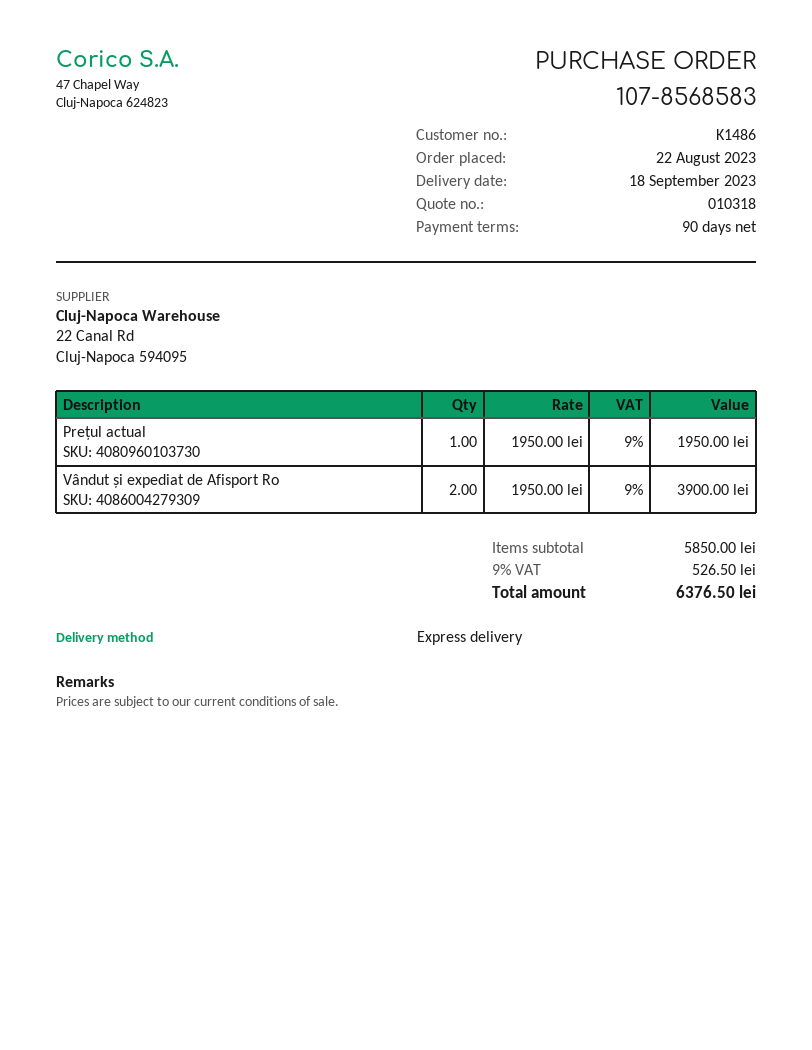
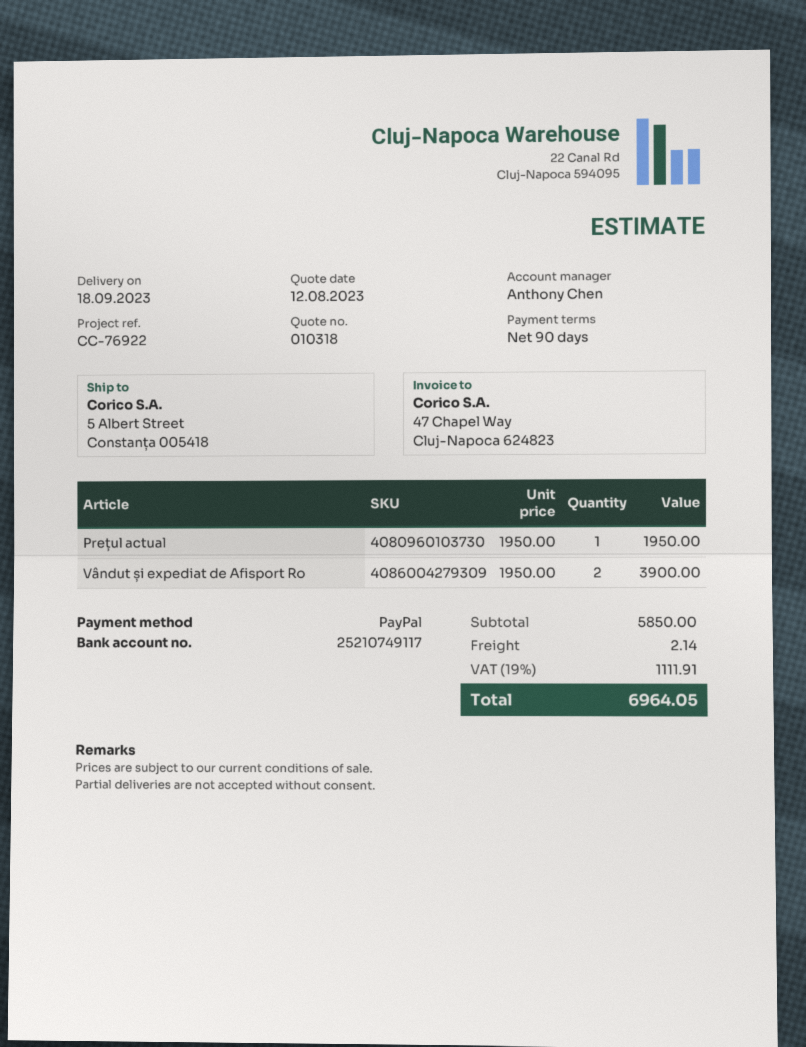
shipping: none -> 2.14
tax: 9% = 526.50 -> 19% = 1111.91
total: 6376.50 -> 6964.05

